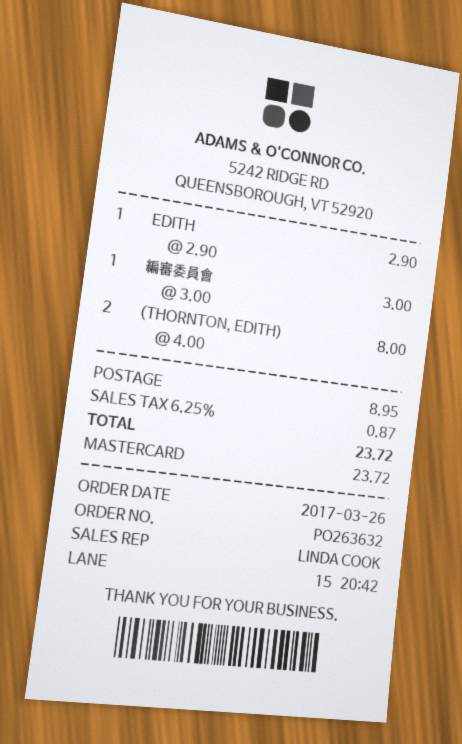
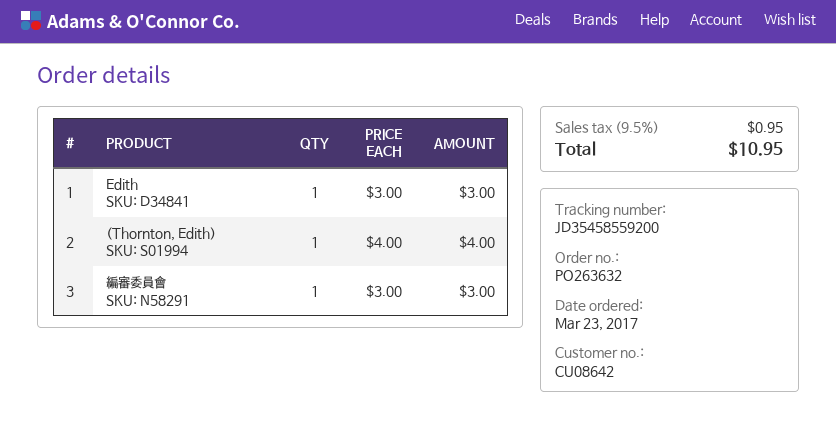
order date: 2017-03-26 -> 2017-03-23
EDITH: 1 x 2.90 = 2.90 -> 1 x 3.00 = 3.00
(THORNTON, EDITH): 2 x 4.00 = 8.00 -> 1 x 4.00 = 4.00
shipping: 8.95 -> none
tax: 6.25% = 0.87 -> 9.5% = 0.95
total: 23.72 -> 10.95

